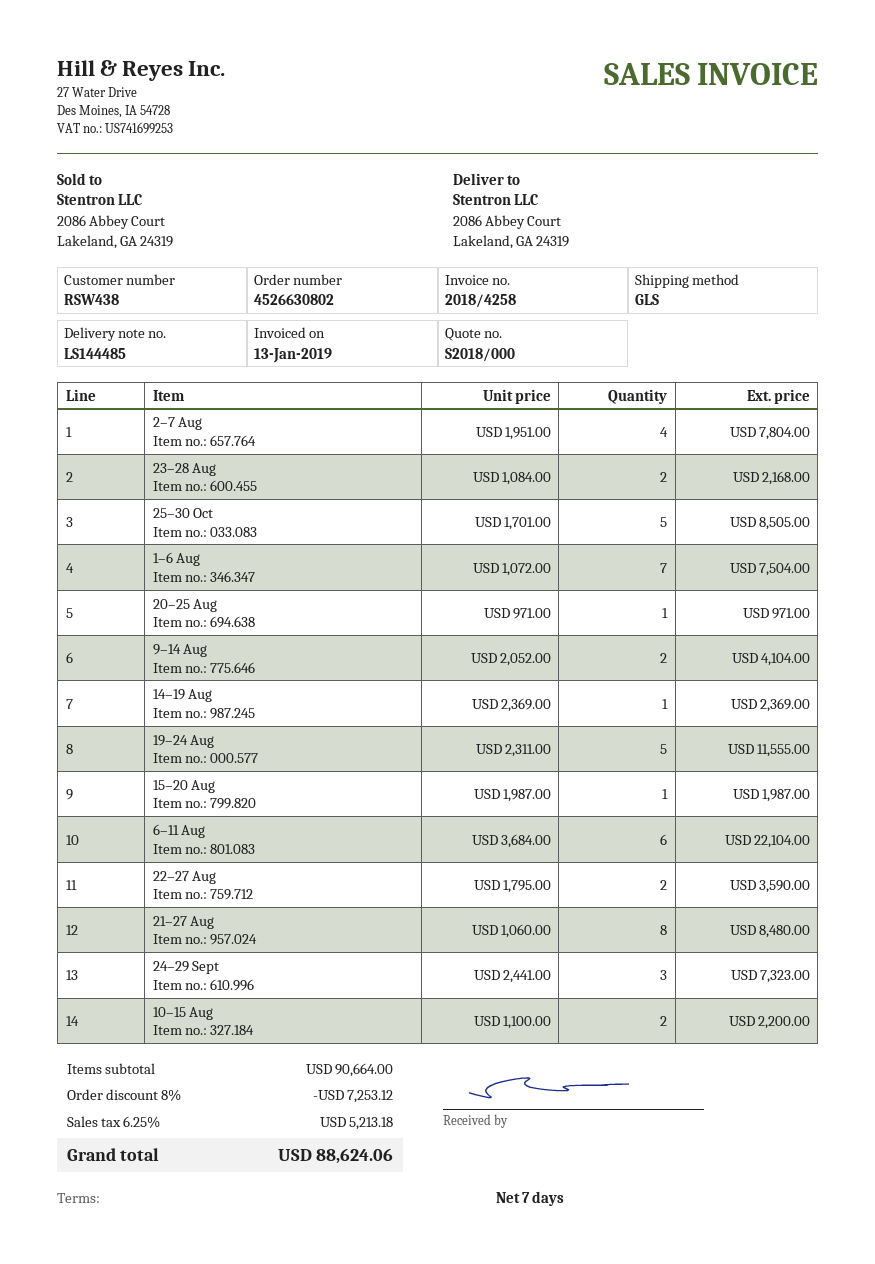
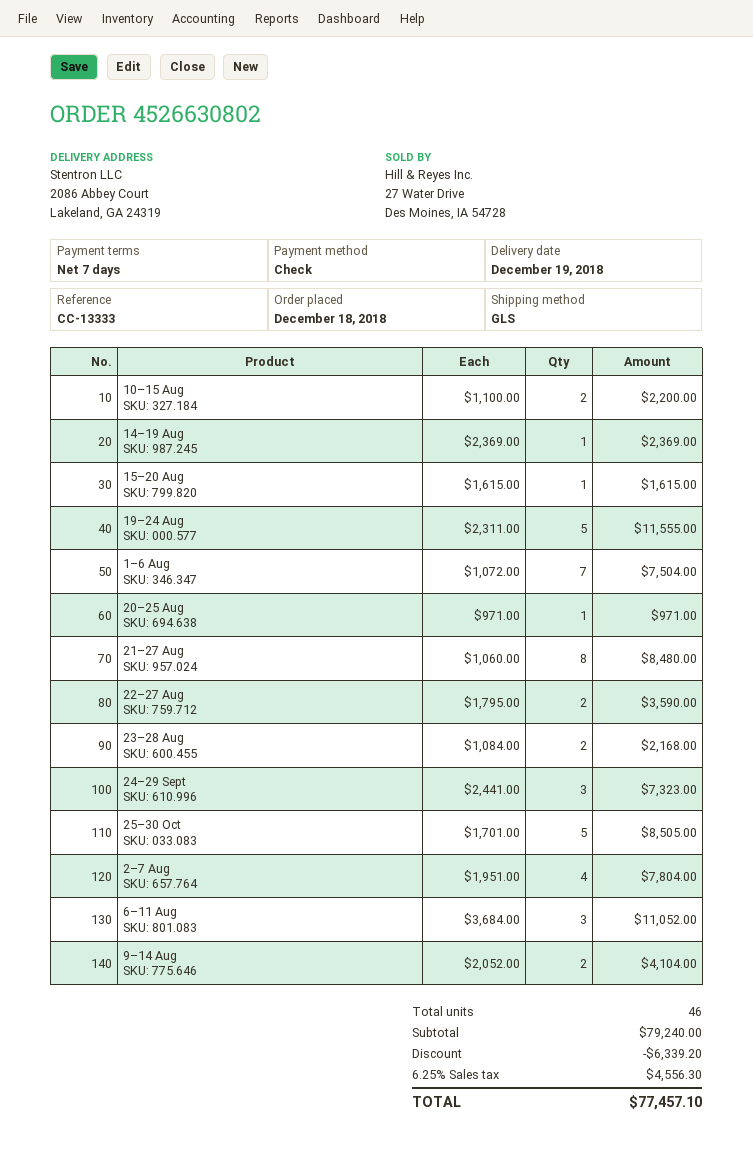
15–20 Aug: 1 x 1987.00 = 1987.00 -> 1 x 1615.00 = 1615.00
6–11 Aug: 6 x 3684.00 = 22104.00 -> 3 x 3684.00 = 11052.00
subtotal: 90664.00 -> 79240.00
discount: 7253.12 -> 6339.20
tax: 6.25% = 5213.18 -> 6.25% = 4556.30
total: 88624.06 -> 77457.10

